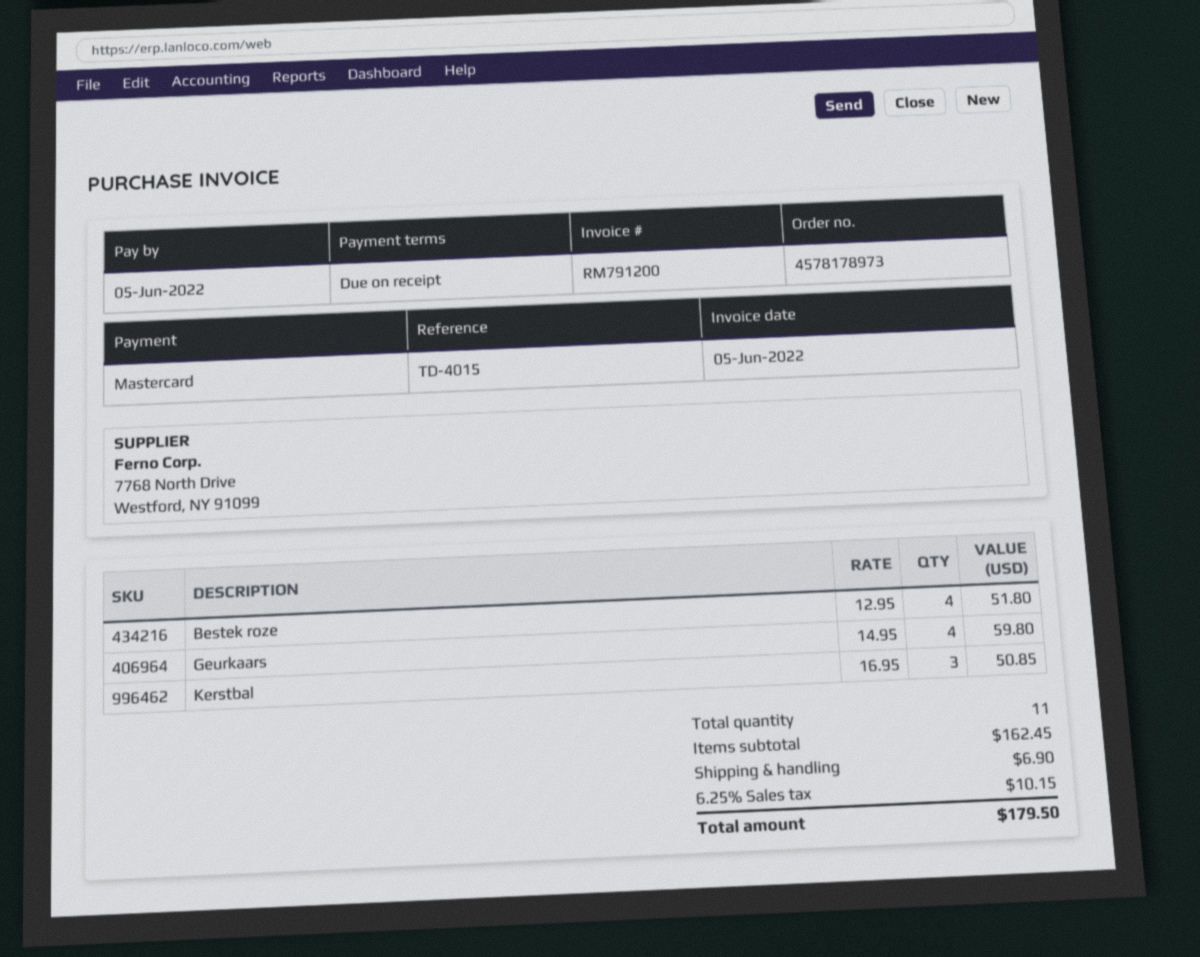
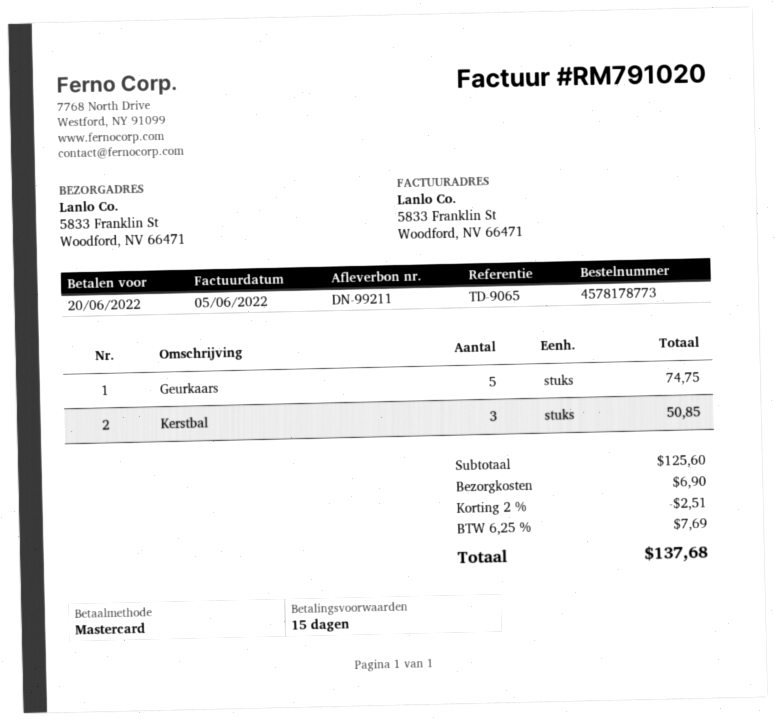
order number: 4578178973 -> 4578178773
invoice number: RM791200 -> RM791020
payment terms: on receipt -> 15 days
due date: 2022-06-05 -> 2022-06-20
reference: TD-4015 -> TD-9065
Bestek roze: 4 for 51.80 -> none
Geurkaars: 4 for 59.80 -> 5 for 74.75
subtotal: 162.45 -> 125.60
discount: none -> 2% = 2.51
tax: 6.25% = 10.15 -> 6.25% = 7.69
total: 179.50 -> 137.68

